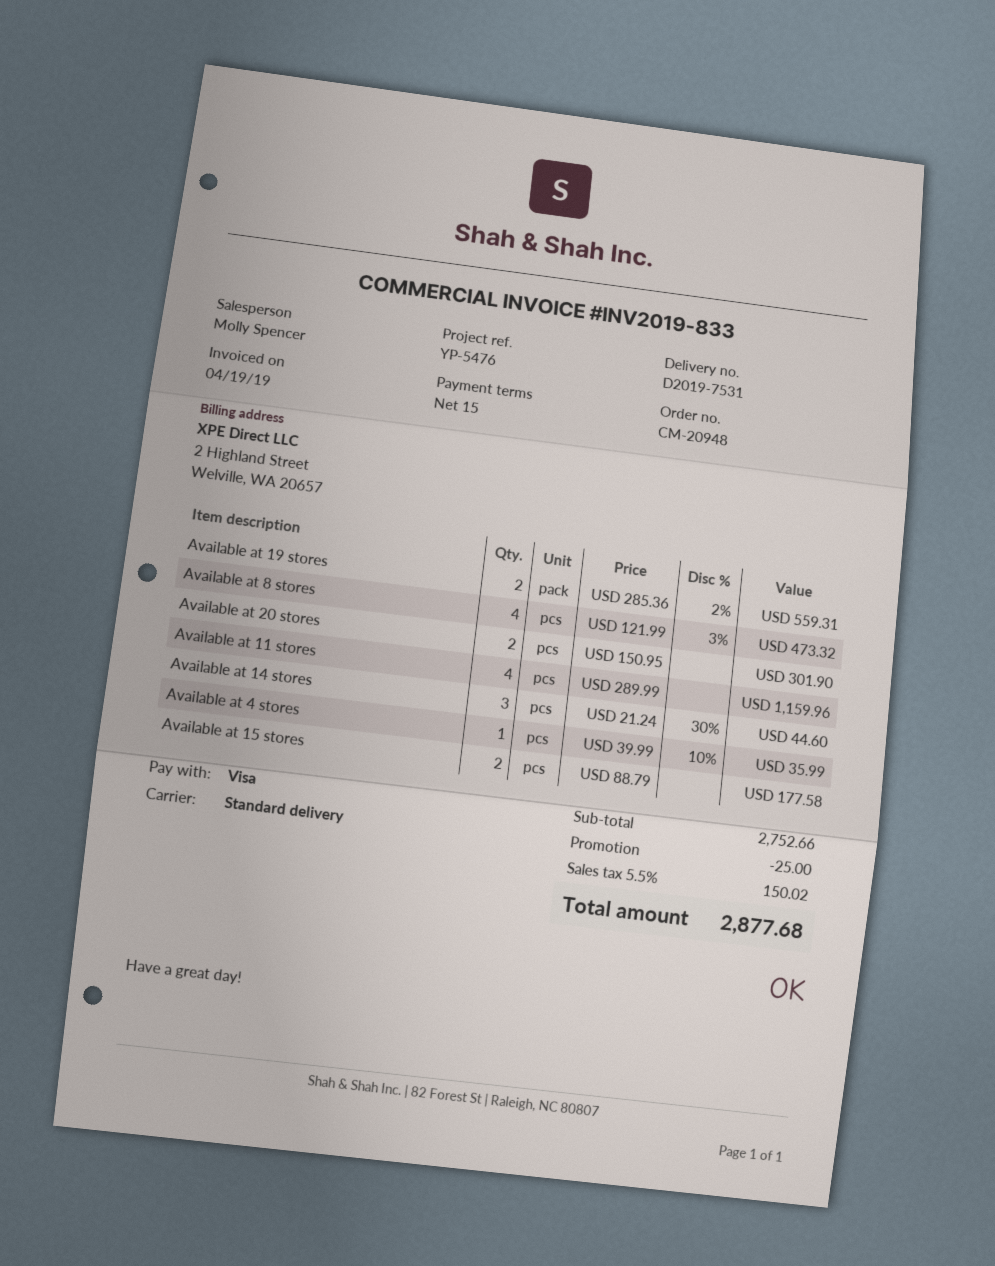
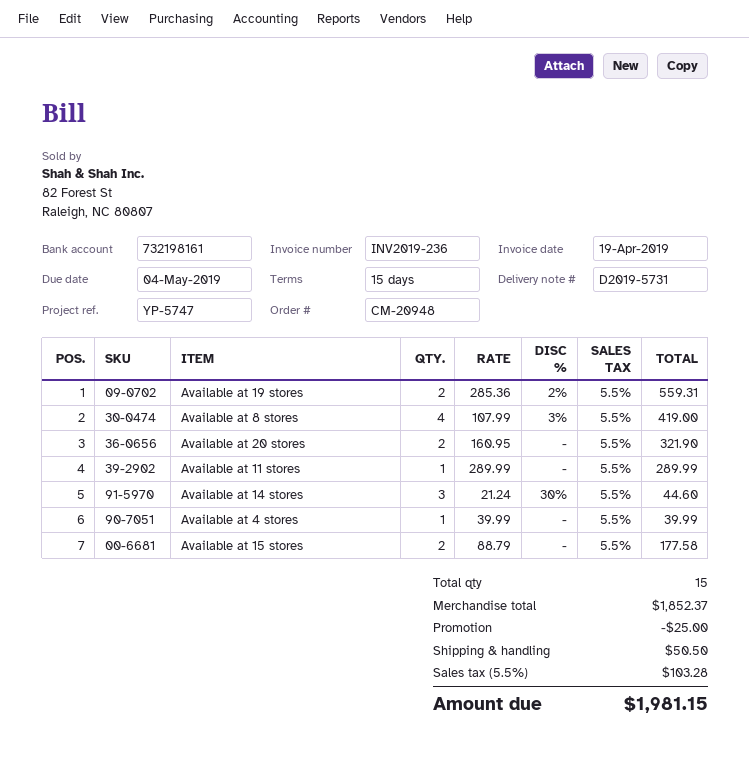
delivery note number: D2019-7531 -> D2019-5731
invoice number: INV2019-833 -> INV2019-236
reference: YP-5476 -> YP-5747
Available at 8 stores: 4 x 121.99 - 3% = 473.32 -> 4 x 107.99 - 3% = 419.00
Available at 20 stores: 2 x 150.95 = 301.90 -> 2 x 160.95 = 321.90
Available at 11 stores: 4 x 289.99 = 1159.96 -> 1 x 289.99 = 289.99
Available at 4 stores: 1 x 39.99 - 10% = 35.99 -> 1 x 39.99 = 39.99
subtotal: 2752.66 -> 1852.37
shipping: none -> 50.50
tax: 5.5% = 150.02 -> 5.5% = 103.28
total: 2877.68 -> 1981.15

